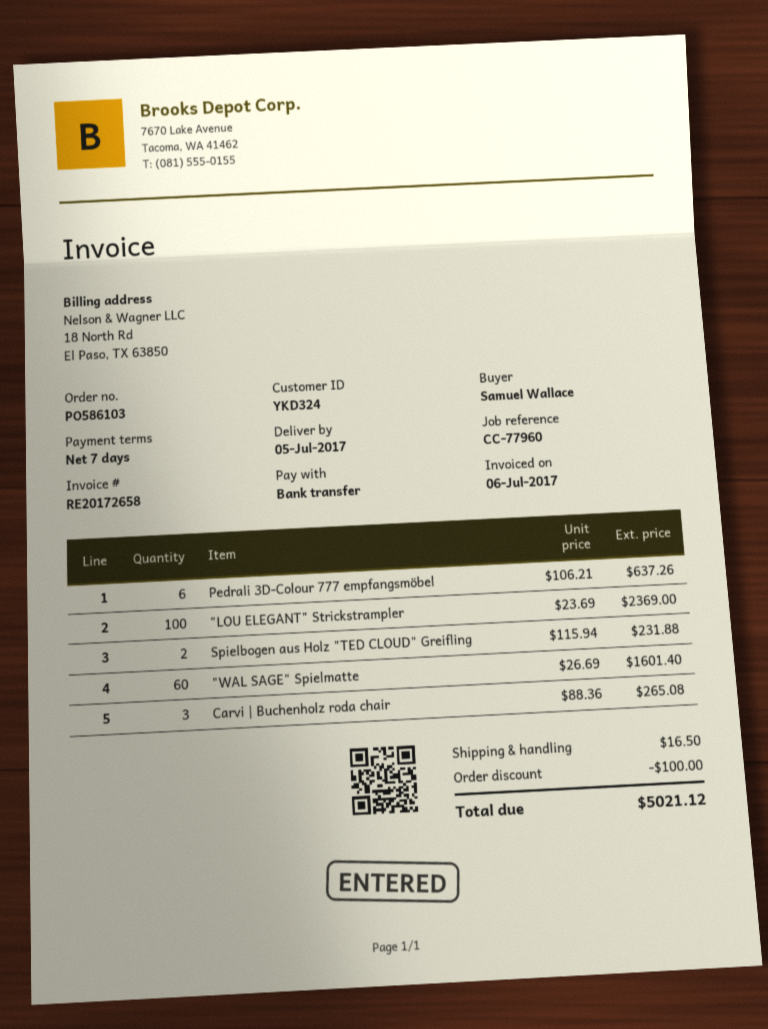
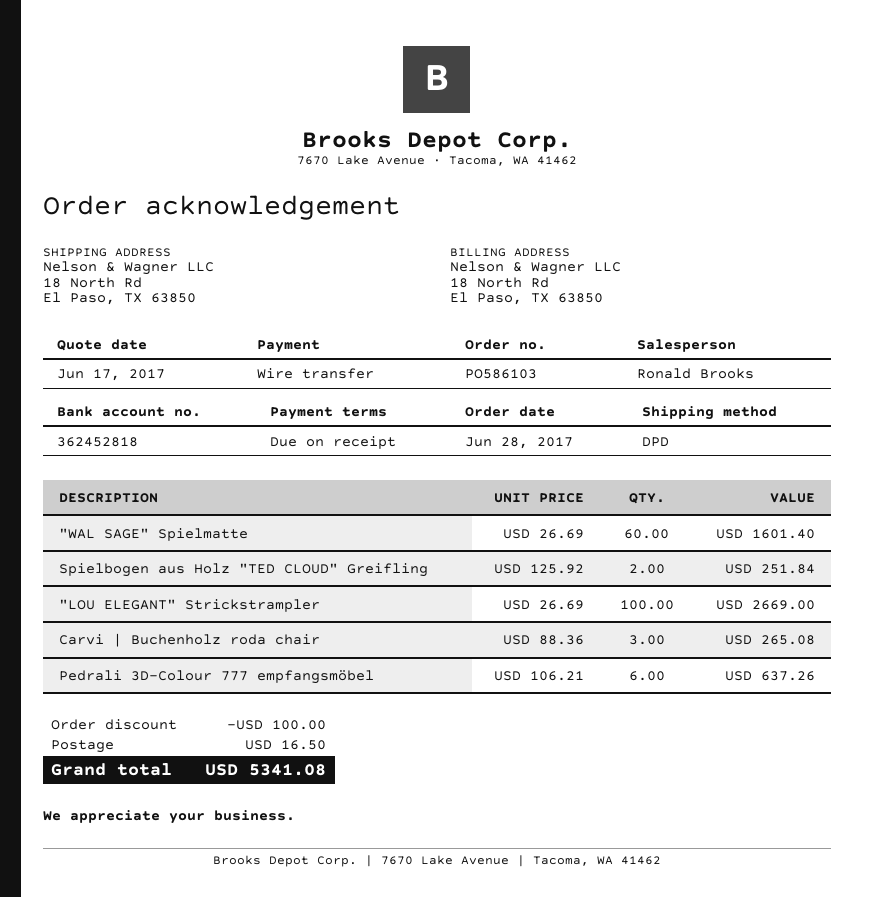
payment terms: 7 days -> on receipt
"LOU ELEGANT" Strickstrampler: 100 x 23.69 = 2369.00 -> 100 x 26.69 = 2669.00
Spielbogen aus Holz "TED CLOUD" Greifling: 2 x 115.94 = 231.88 -> 2 x 125.92 = 251.84
total: 5021.12 -> 5341.08

